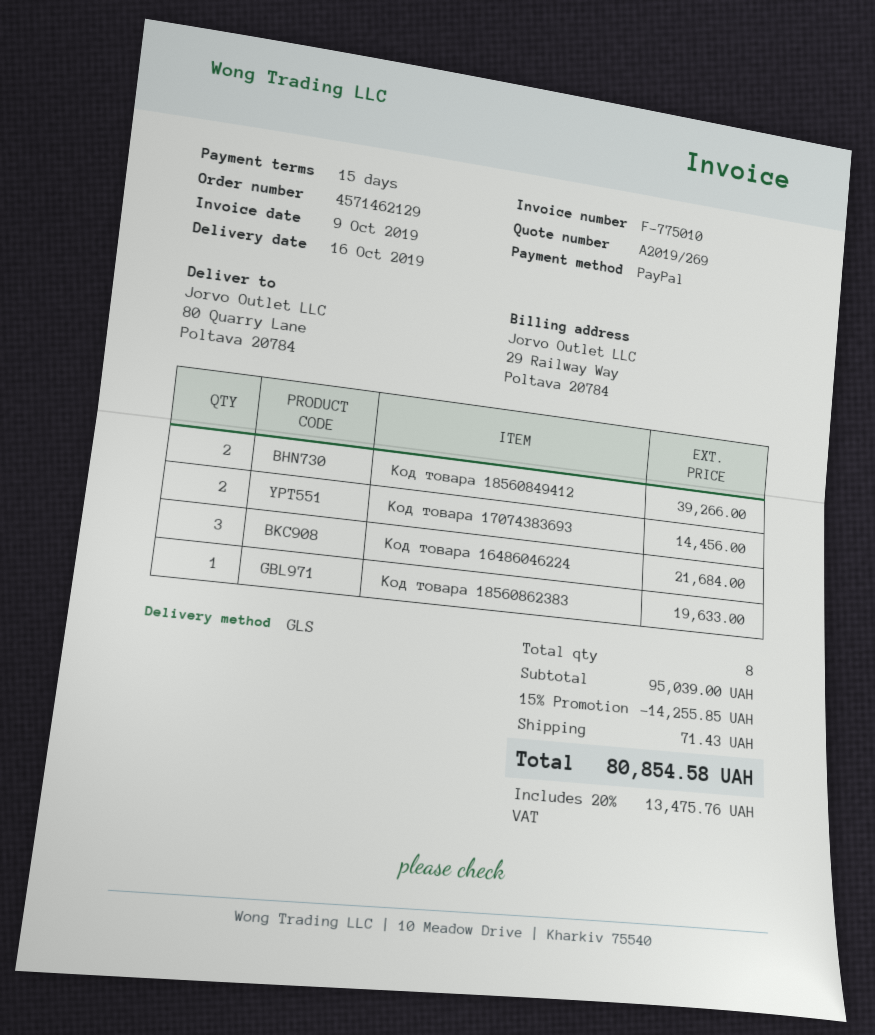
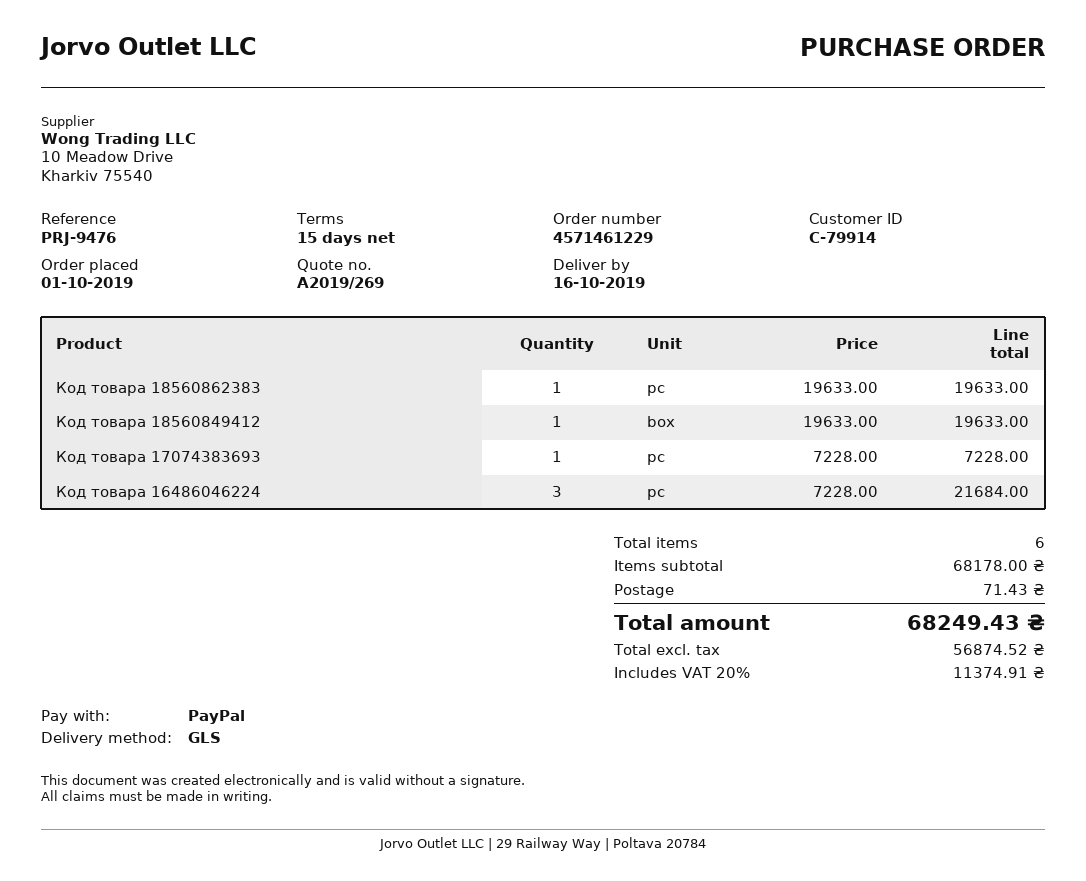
order number: 4571462129 -> 4571461229
Код товара 18560849412: 2 for 39266.00 -> 1 for 19633.00
Код товара 17074383693: 2 for 14456.00 -> 1 for 7228.00
total quantity: 8 -> 6
subtotal: 95039.00 -> 68178.00
discount: 15% = 14255.85 -> none
tax: 20% = 13475.76 -> 20% = 11374.91
total: 80854.58 -> 68249.43

